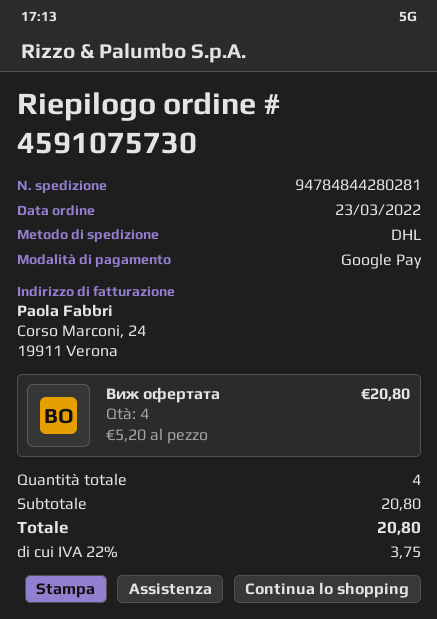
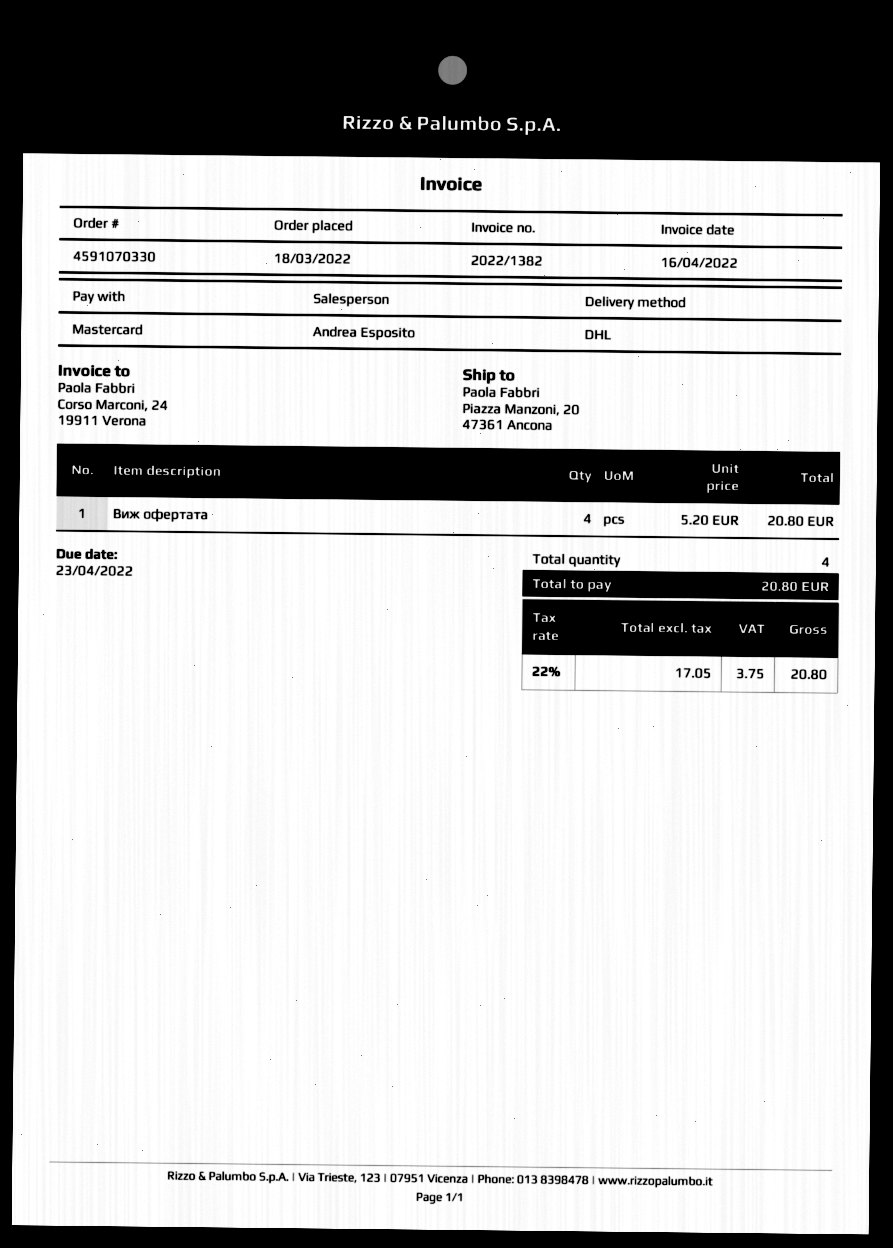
order number: 4591075730 -> 4591070330
order date: 2022-03-23 -> 2022-03-18
payment method: Google Pay -> Mastercard

